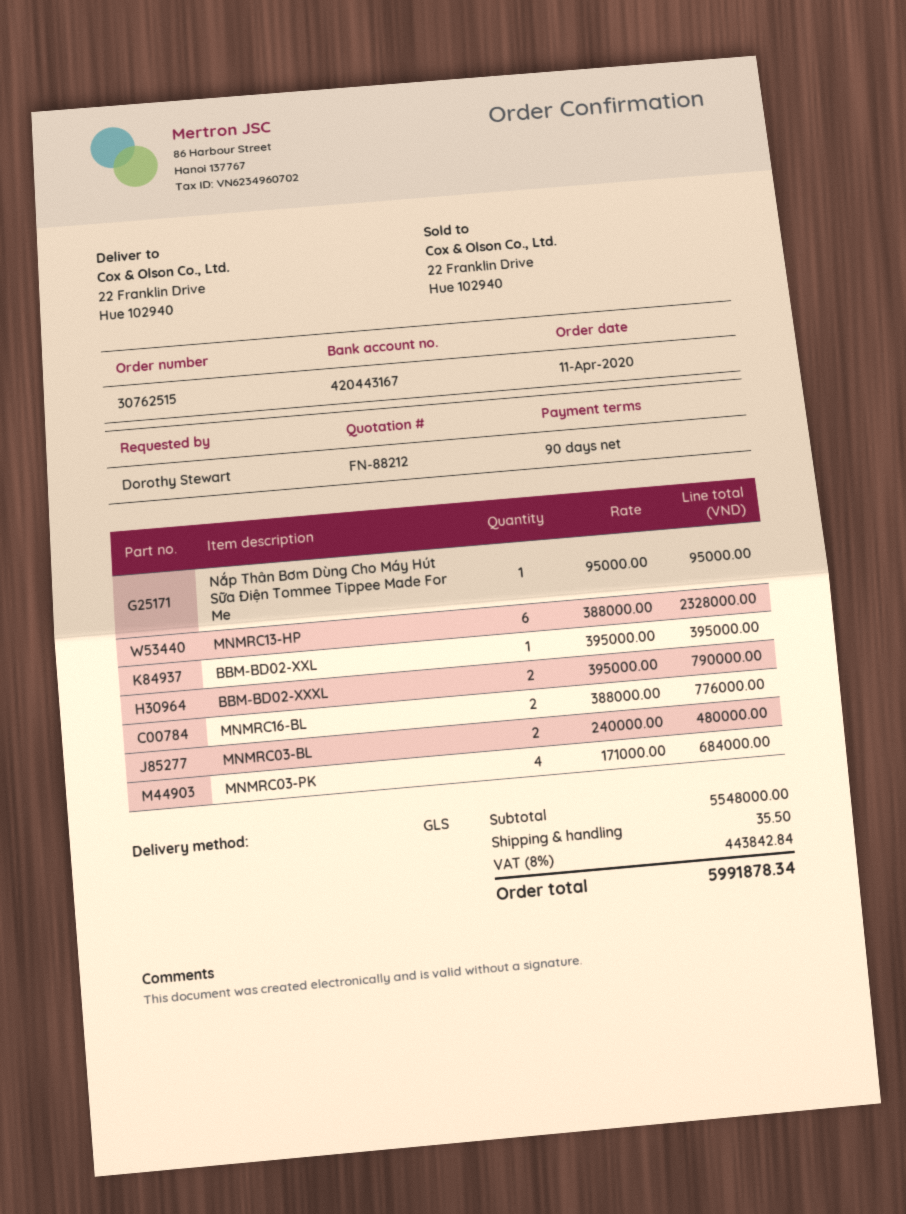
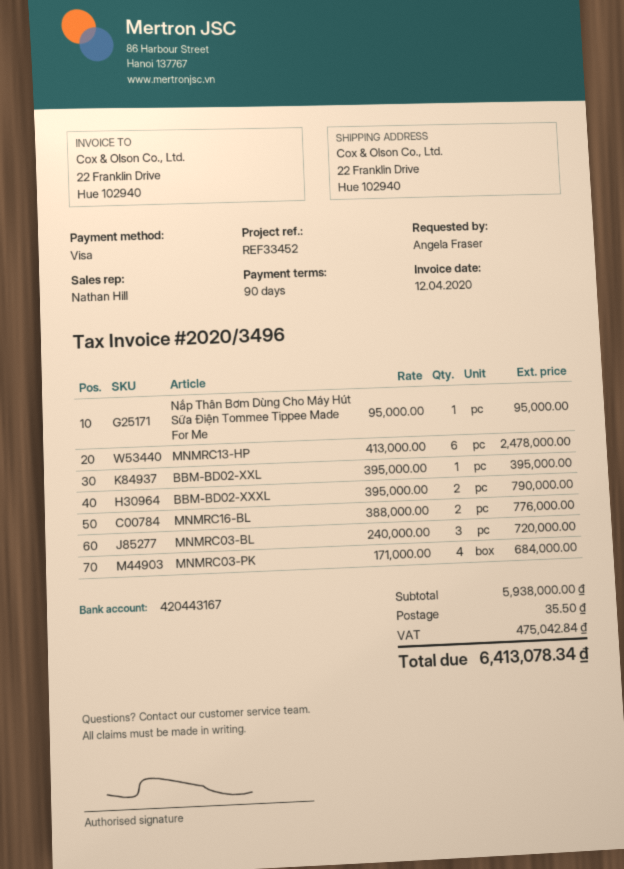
ordered by: Dorothy Stewart -> Angela Fraser
MNMRC13-HP: 6 x 388000.00 = 2328000.00 -> 6 x 413000.00 = 2478000.00
MNMRC03-BL: 2 x 240000.00 = 480000.00 -> 3 x 240000.00 = 720000.00
subtotal: 5548000.00 -> 5938000.00
tax: 443842.84 -> 475042.84
total: 5991878.34 -> 6413078.34

